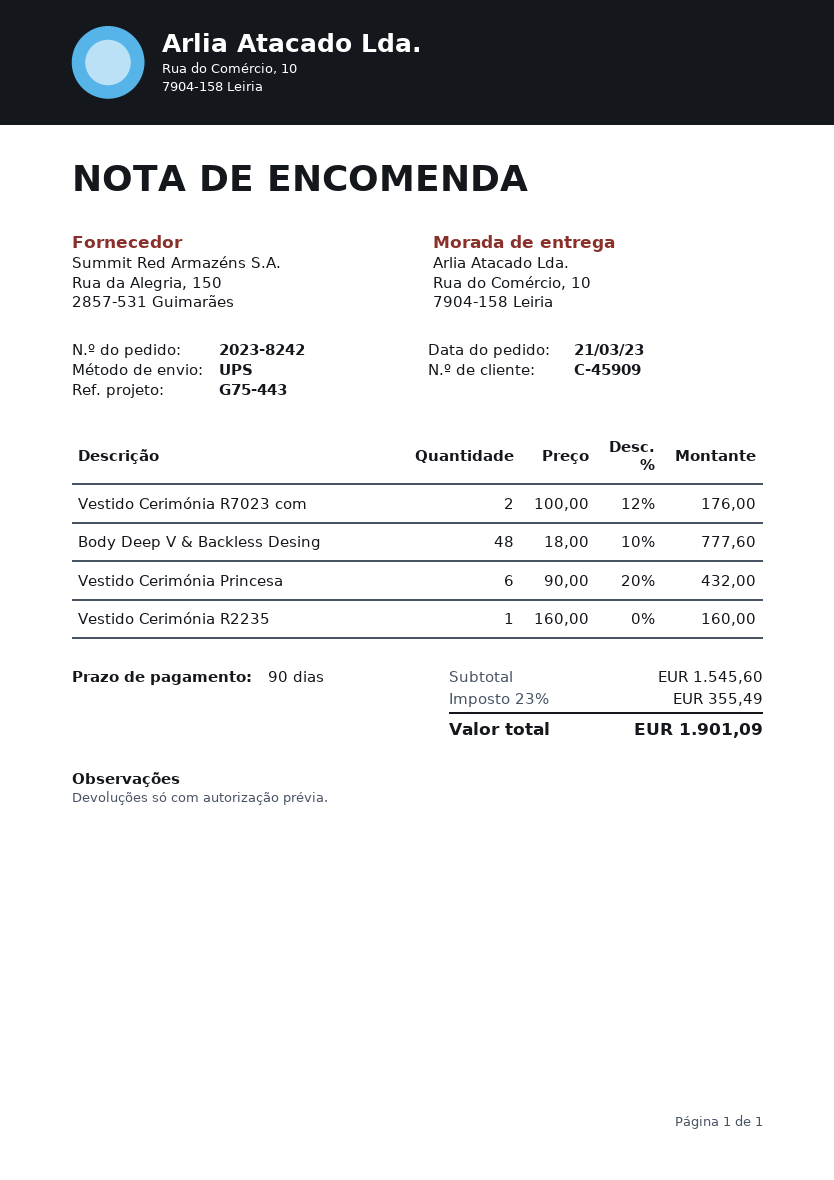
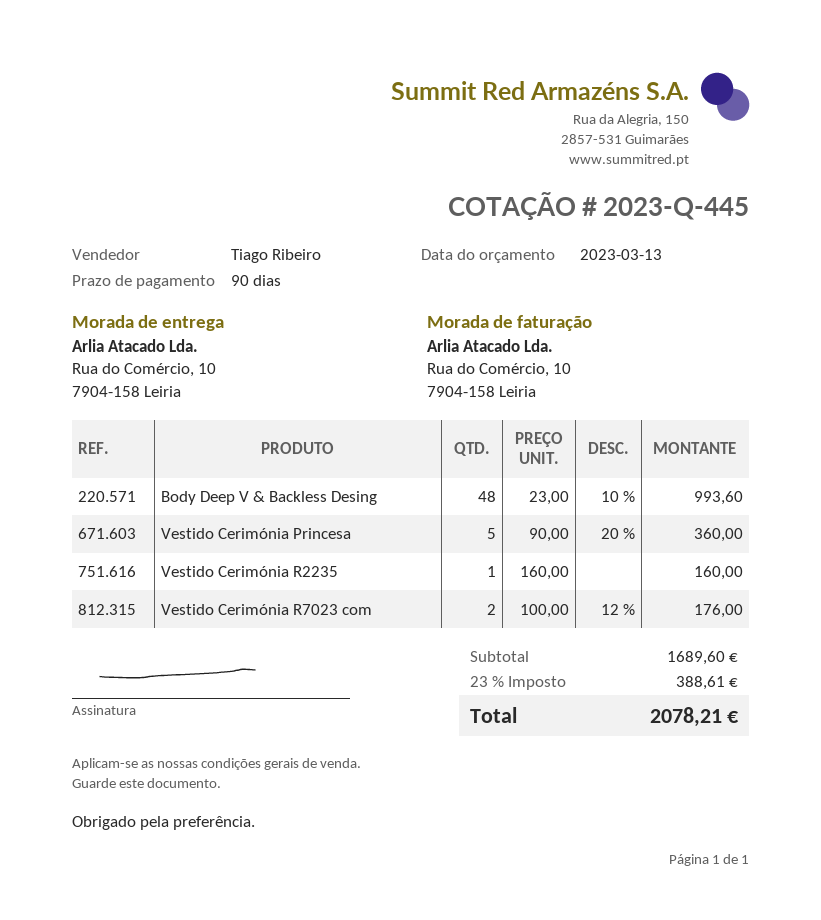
Body Deep V & Backless Desing: 48 x 18.00 - 10% = 777.60 -> 48 x 23.00 - 10% = 993.60
Vestido Cerimónia Princesa: 6 x 90.00 - 20% = 432.00 -> 5 x 90.00 - 20% = 360.00
subtotal: 1545.60 -> 1689.60
tax: 23% = 355.49 -> 23% = 388.61
total: 1901.09 -> 2078.21

